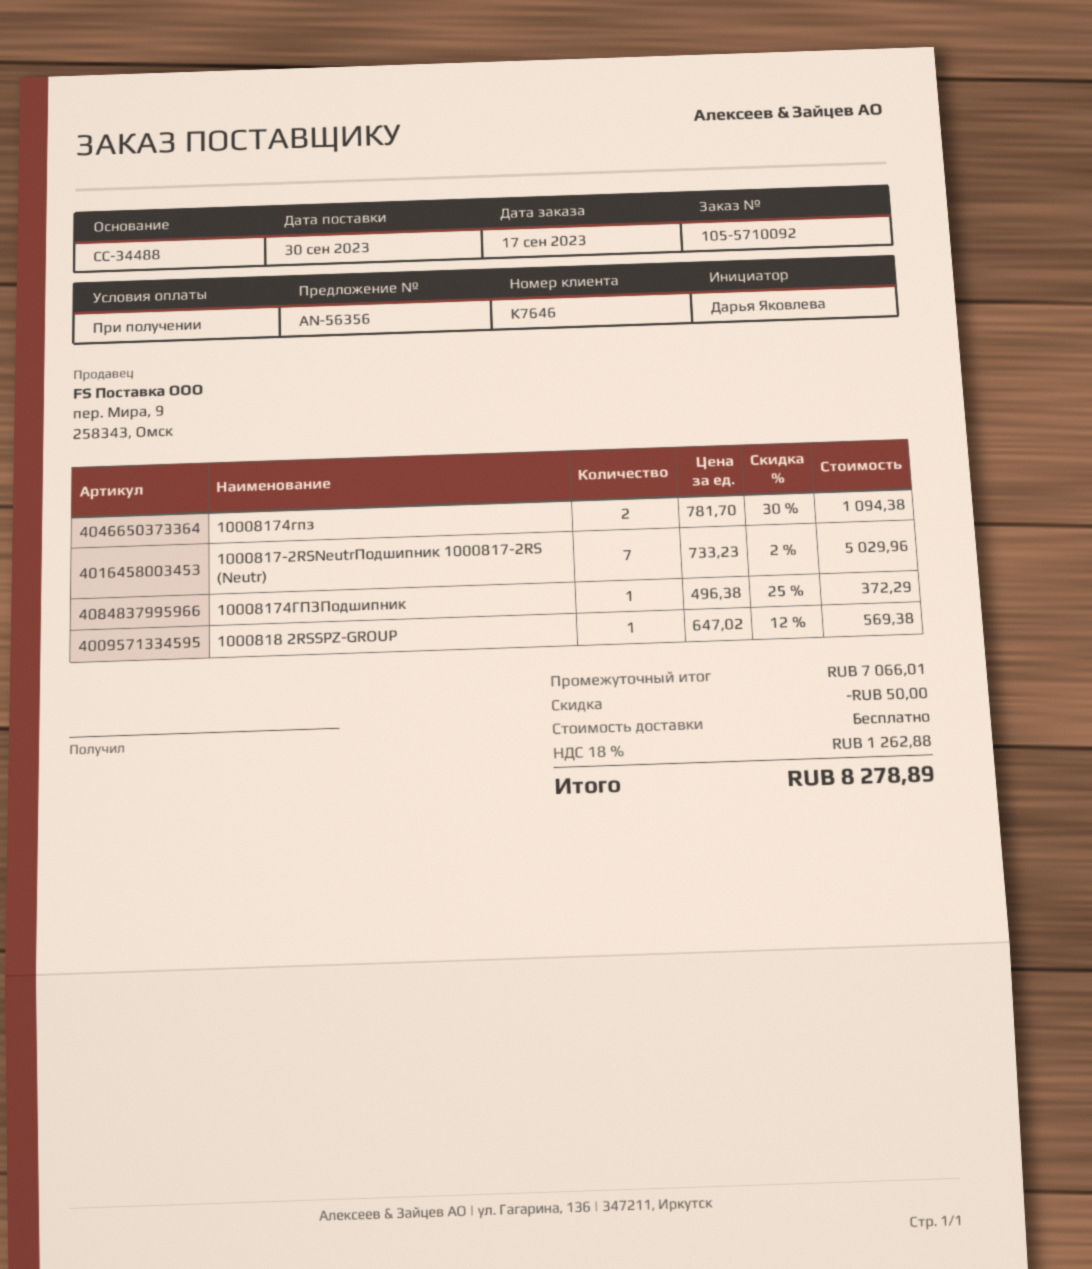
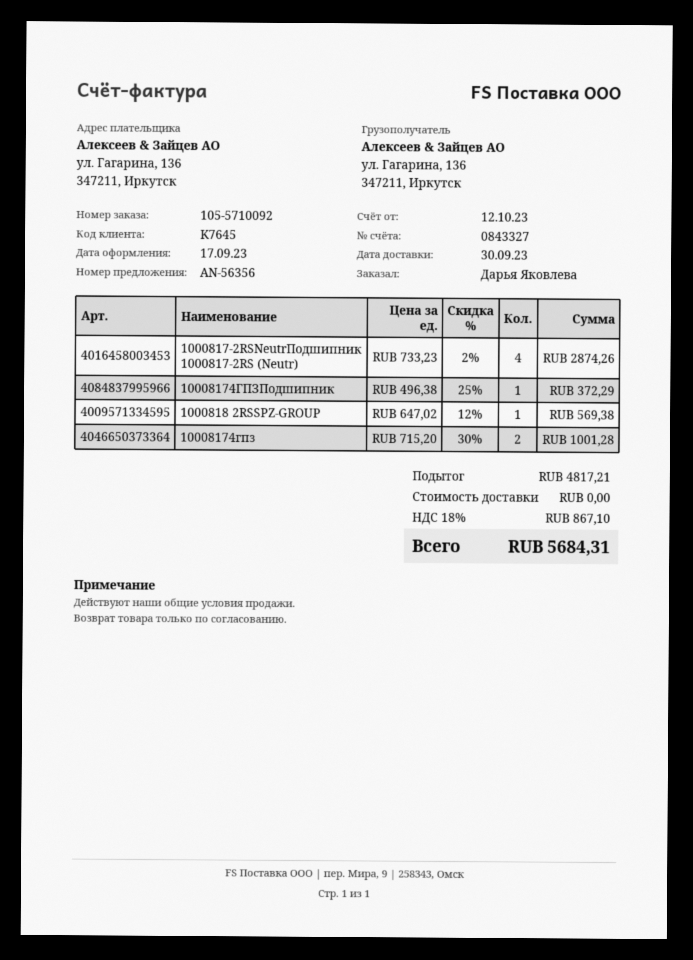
customer number: K7646 -> K7645
10008174гпз: 2 x 781.70 - 30% = 1094.38 -> 2 x 715.20 - 30% = 1001.28
1000817-2RSNeutrПодшипник 1000817-2RS (Neutr): 7 x 733.23 - 2% = 5029.96 -> 4 x 733.23 - 2% = 2874.26
subtotal: 7066.01 -> 4817.21
discount: 50.00 -> none
tax: 18% = 1262.88 -> 18% = 867.10
total: 8278.89 -> 5684.31

